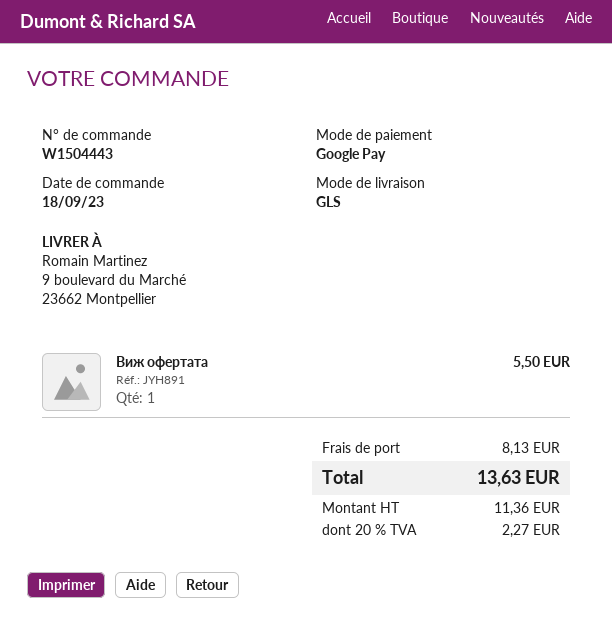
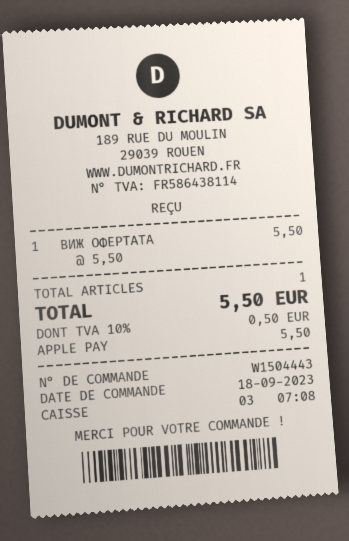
payment method: Google Pay -> Apple Pay
shipping: 8.13 -> none
tax: 20% = 2.27 -> 10% = 0.50
total: 13.63 -> 5.50

